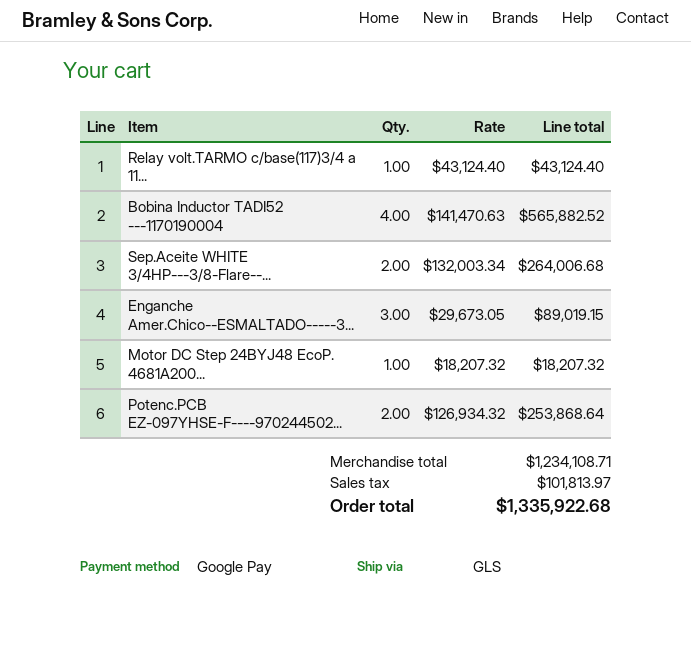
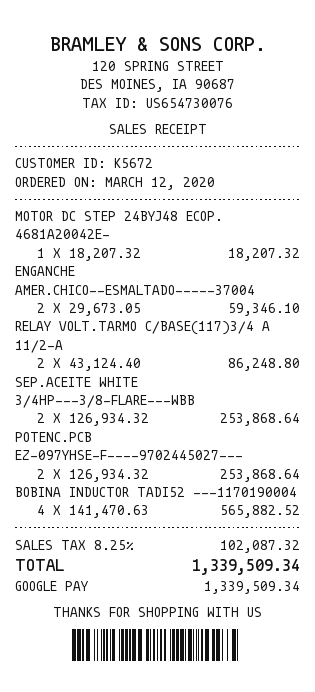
Relay volt.TARMO c/base(117)3/4 a 11...: 1 x 43124.40 = 43124.40 -> 2 x 43124.40 = 86248.80
Sep.Aceite WHITE 3/4HP---3/8-Flare--...: 2 x 132003.34 = 264006.68 -> 2 x 126934.32 = 253868.64
Enganche Amer.Chico--ESMALTADO-----3...: 3 x 29673.05 = 89019.15 -> 2 x 29673.05 = 59346.10
tax: 101813.97 -> 102087.32
total: 1335922.68 -> 1339509.34

